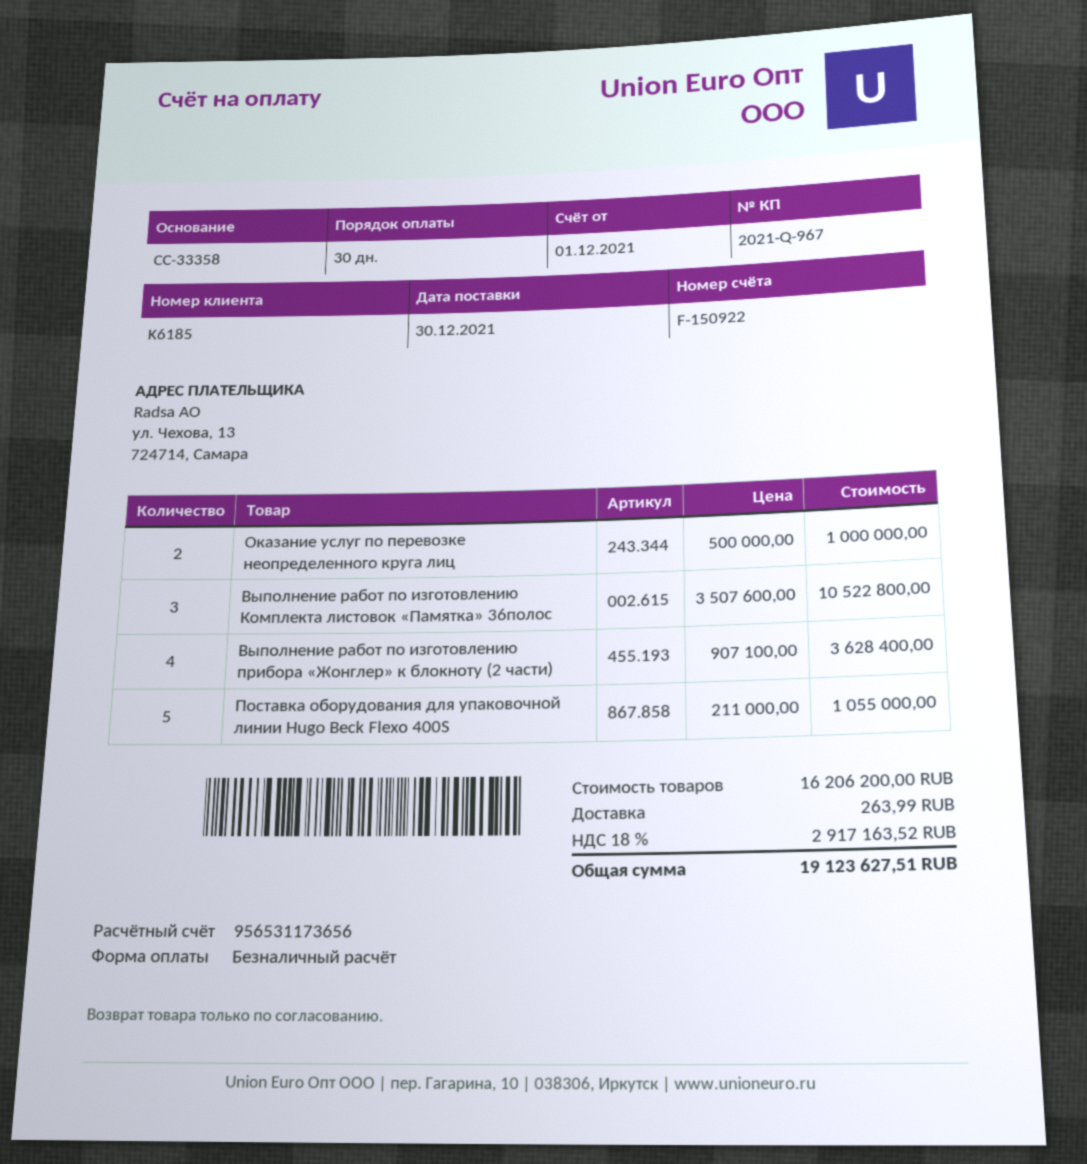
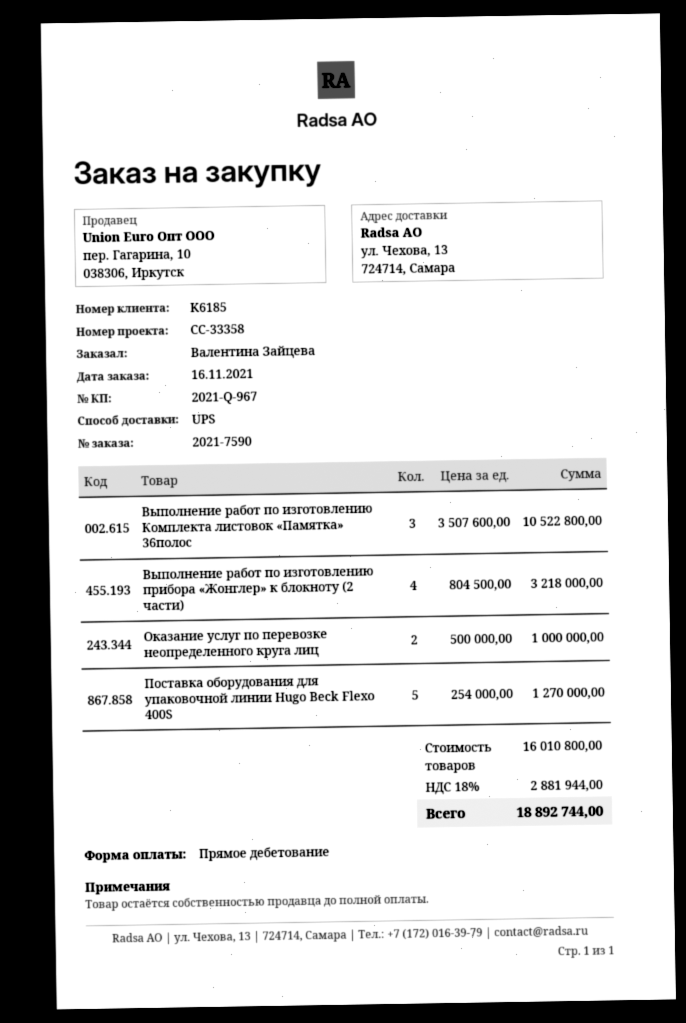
payment method: bank transfer -> direct debit
Выполнение работ по изготовлению прибора «Жонглер» к блокноту (2 части): 4 x 907100.00 = 3628400.00 -> 4 x 804500.00 = 3218000.00
Поставка оборудования для упаковочной линии Hugo Beck Flexo 400S: 5 x 211000.00 = 1055000.00 -> 5 x 254000.00 = 1270000.00
subtotal: 16206200.00 -> 16010800.00
shipping: 263.99 -> none
tax: 18% = 2917163.52 -> 18% = 2881944.00
total: 19123627.51 -> 18892744.00

